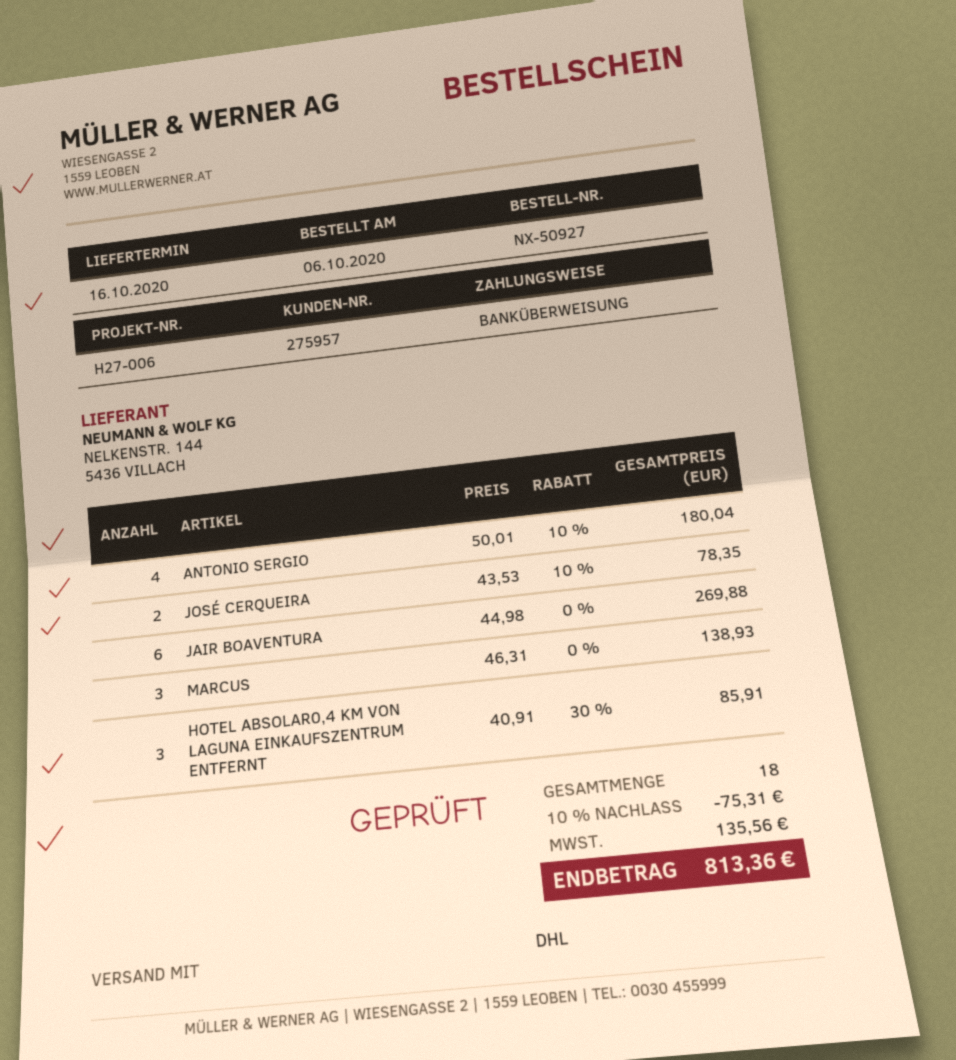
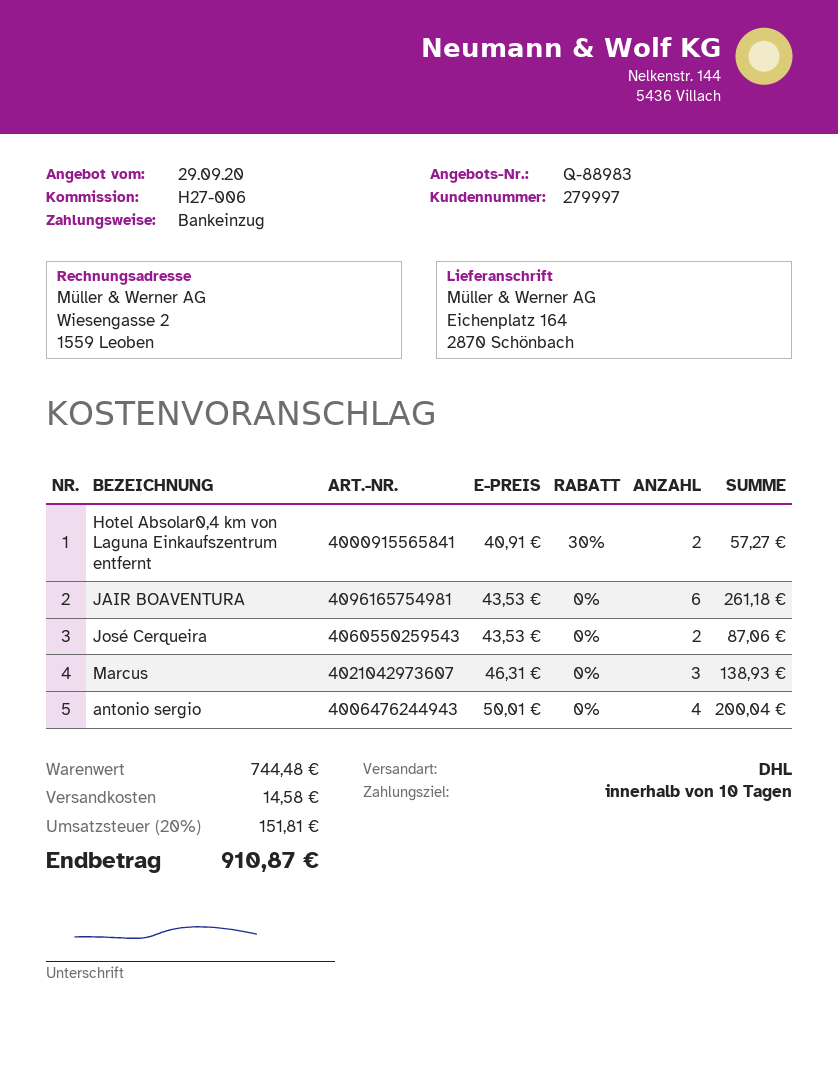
customer number: 275957 -> 279997
payment method: bank transfer -> direct debit
ANTONIO SERGIO: 4 x 50.01 - 10% = 180.04 -> 4 x 50.01 = 200.04
JOSÉ CERQUEIRA: 2 x 43.53 - 10% = 78.35 -> 2 x 43.53 = 87.06
JAIR BOAVENTURA: 6 x 44.98 = 269.88 -> 6 x 43.53 = 261.18
HOTEL ABSOLAR0,4 KM VON LAGUNA EINKAUFSZENTRUM ENTFERNT: 3 x 40.91 - 30% = 85.91 -> 2 x 40.91 - 30% = 57.27
discount: 10% = 75.31 -> none
shipping: none -> 14.58
tax: 135.56 -> 151.81
total: 813.36 -> 910.87

